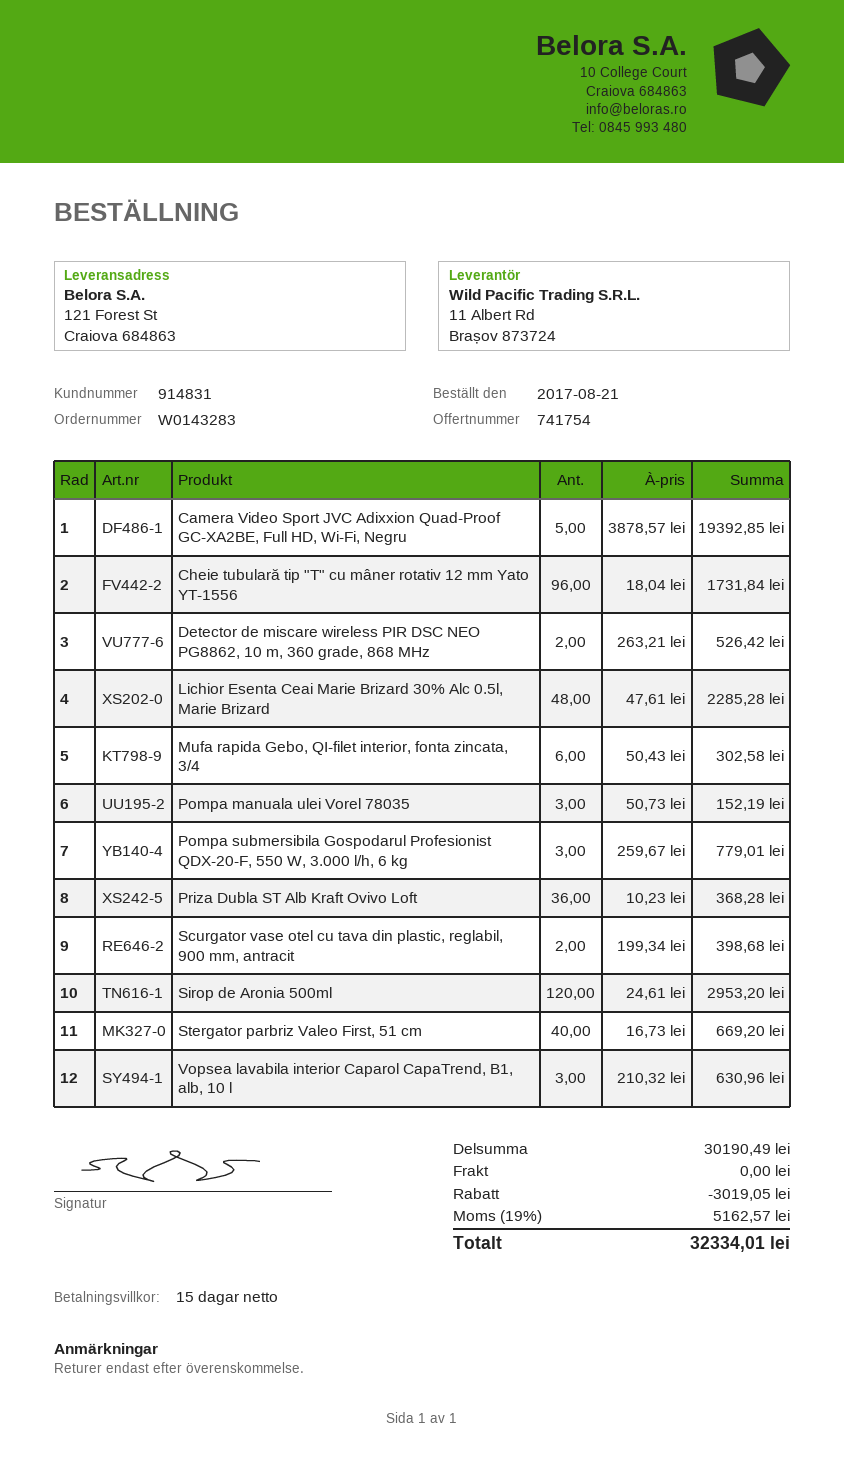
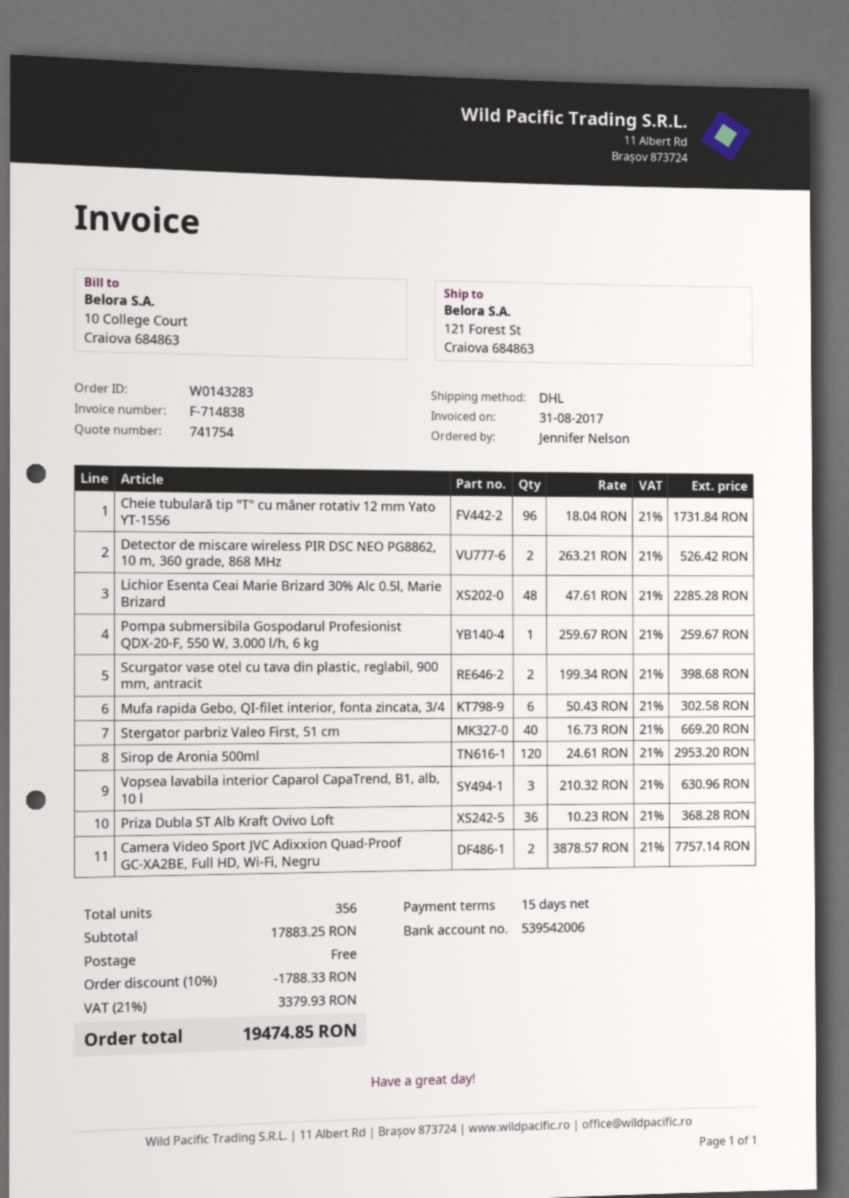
Camera Video Sport JVC Adixxion Quad-Proof GC-XA2BE, Full HD, Wi-Fi, Negru: 5 x 3878.57 = 19392.85 -> 2 x 3878.57 = 7757.14
Pompa manuala ulei Vorel 78035: 3 x 50.73 = 152.19 -> none
Pompa submersibila Gospodarul Profesionist QDX-20-F, 550 W, 3.000 l/h, 6 kg: 3 x 259.67 = 779.01 -> 1 x 259.67 = 259.67
subtotal: 30190.49 -> 17883.25
discount: 3019.05 -> 1788.33
tax: 19% = 5162.57 -> 21% = 3379.93
total: 32334.01 -> 19474.85

